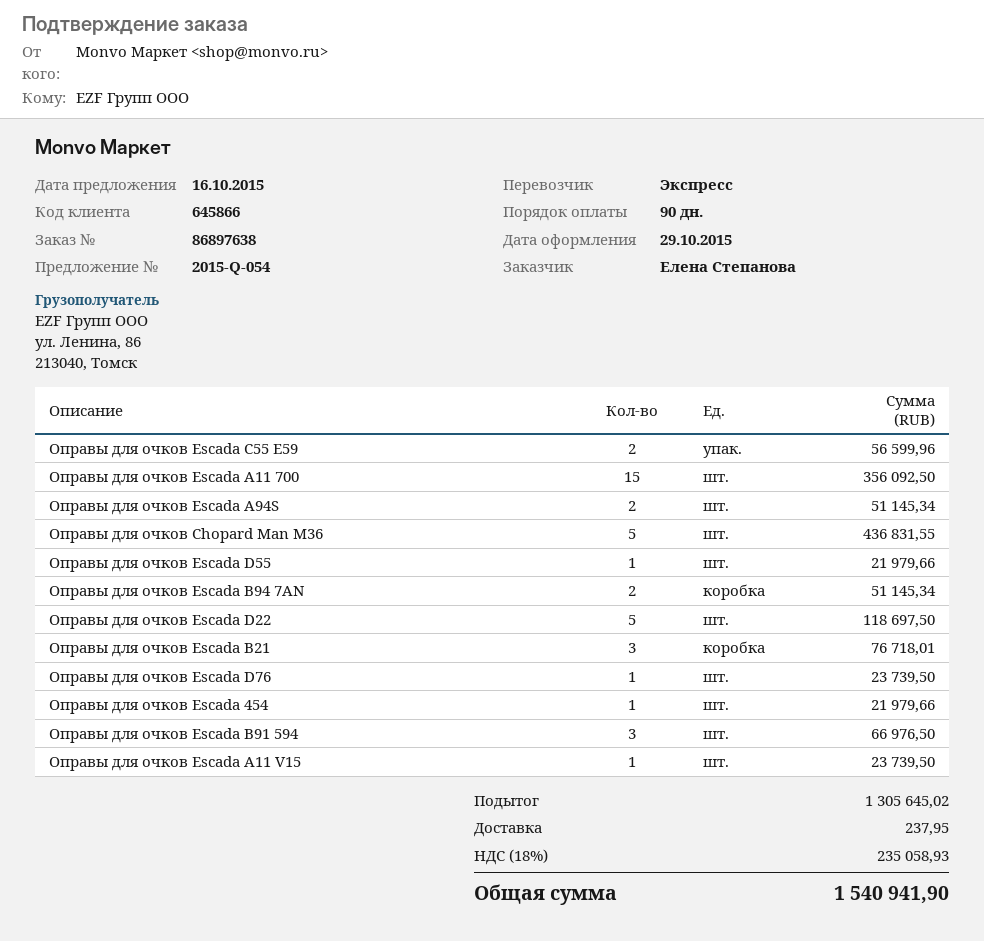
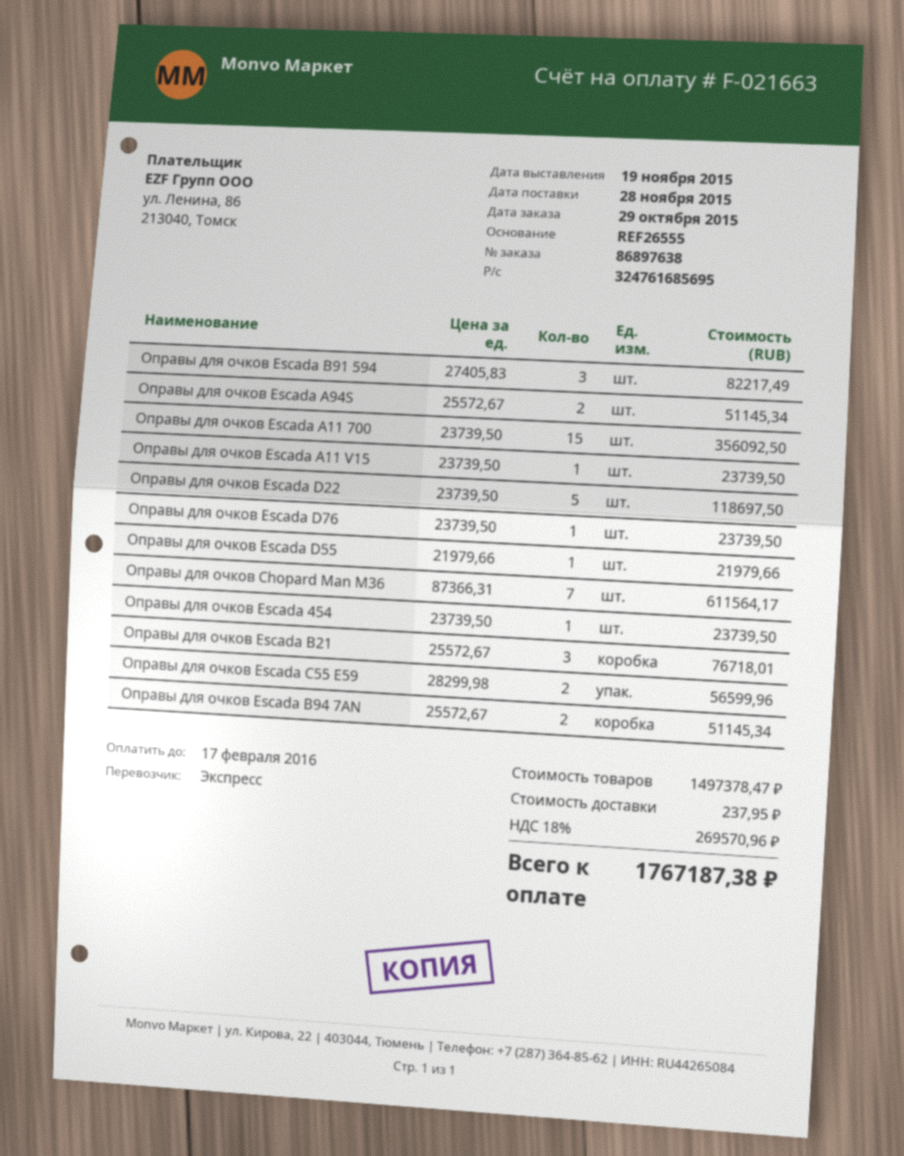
Оправы для очков Chopard Man M36: 5 for 436831.55 -> 7 for 611564.17
Оправы для очков Escada 454: 1 for 21979.66 -> 1 for 23739.50
Оправы для очков Escada B91 594: 3 for 66976.50 -> 3 for 82217.49
subtotal: 1305645.02 -> 1497378.47
tax: 18% = 235058.93 -> 18% = 269570.96
total: 1540941.90 -> 1767187.38

